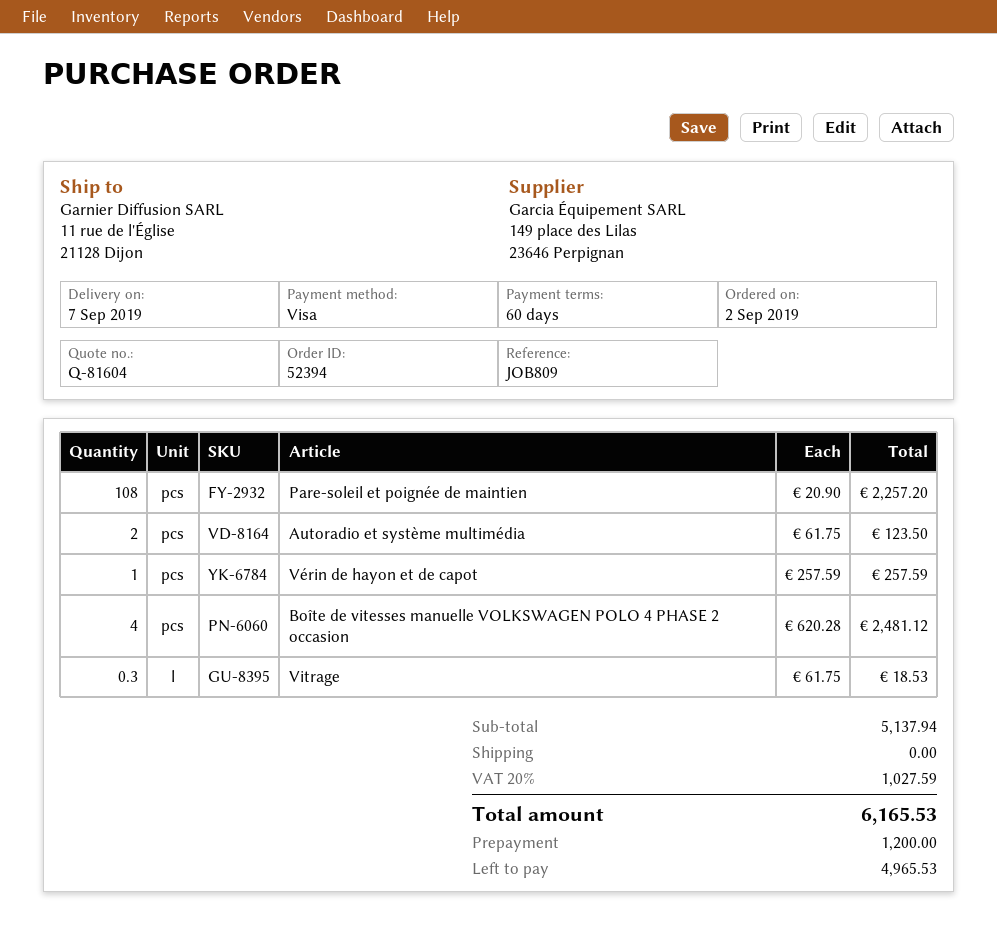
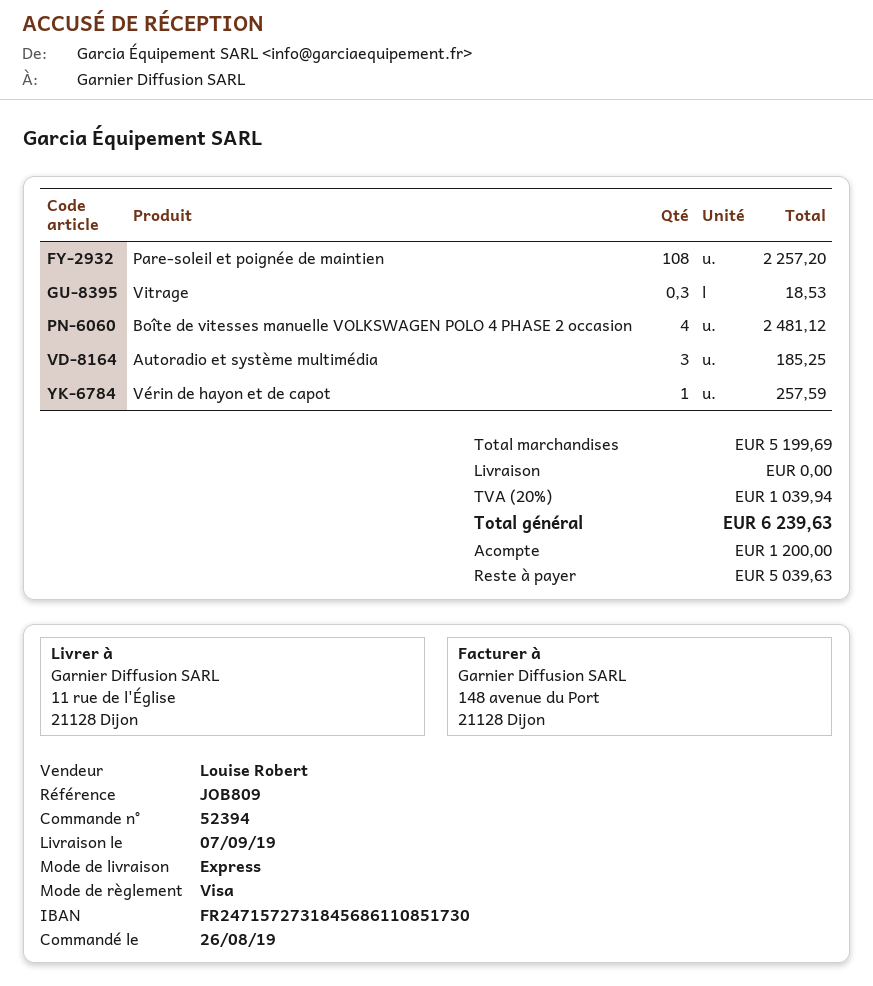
order date: 2019-09-02 -> 2019-08-26
Autoradio et système multimédia: 2 for 123.50 -> 3 for 185.25
subtotal: 5137.94 -> 5199.69
tax: 20% = 1027.59 -> 20% = 1039.94
total: 6165.53 -> 6239.63
balance: 4965.53 -> 5039.63

